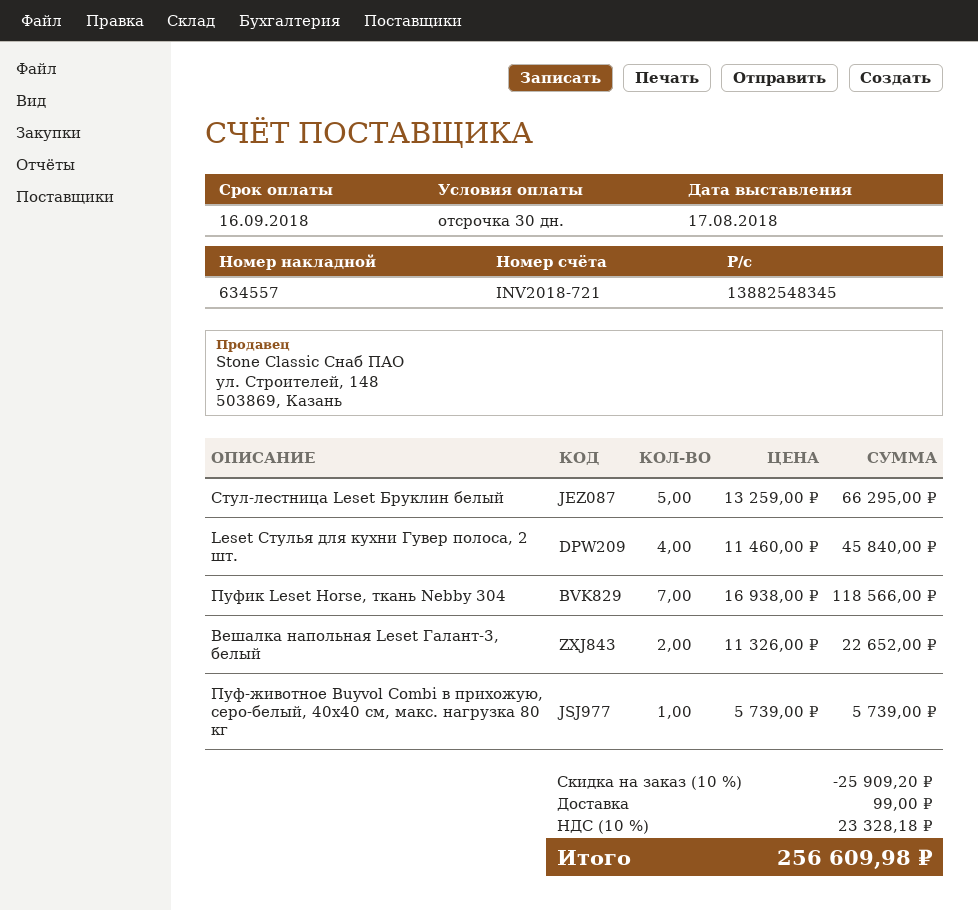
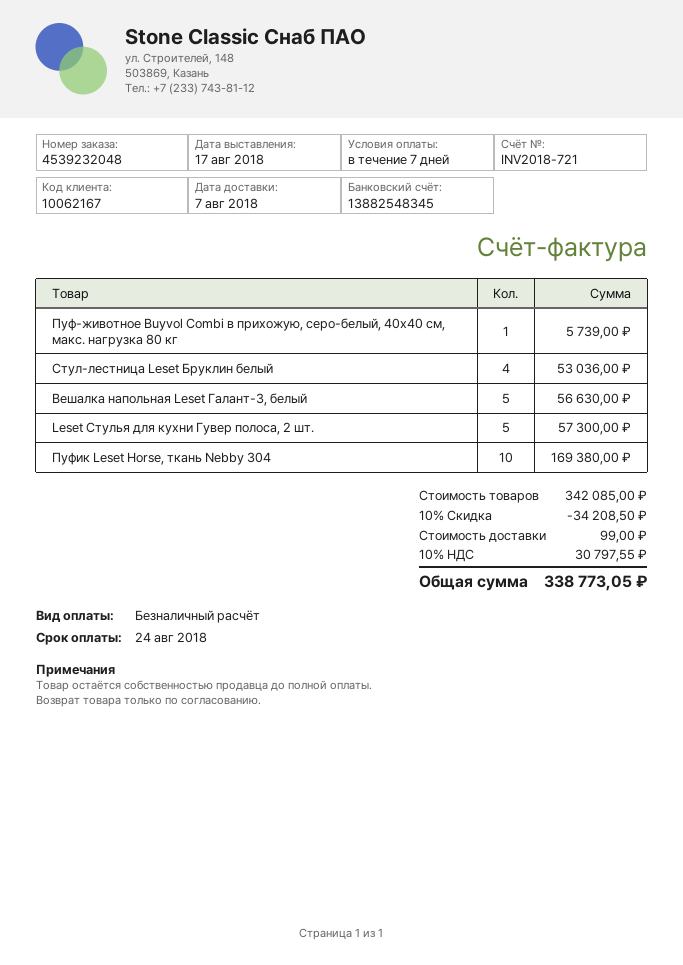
payment terms: 30 days -> 7 days
due date: 2018-09-16 -> 2018-08-24
Стул-лестница Leset Бруклин белый: 5 for 66295.00 -> 4 for 53036.00
Leset Стулья для кухни Гувер полоса, 2 шт.: 4 for 45840.00 -> 5 for 57300.00
Пуфик Leset Horse, ткань Nebby 304: 7 for 118566.00 -> 10 for 169380.00
Вешалка напольная Leset Галант-3, белый: 2 for 22652.00 -> 5 for 56630.00
discount: 10% = 25909.20 -> 10% = 34208.50
tax: 10% = 23328.18 -> 10% = 30797.55
total: 256609.98 -> 338773.05

